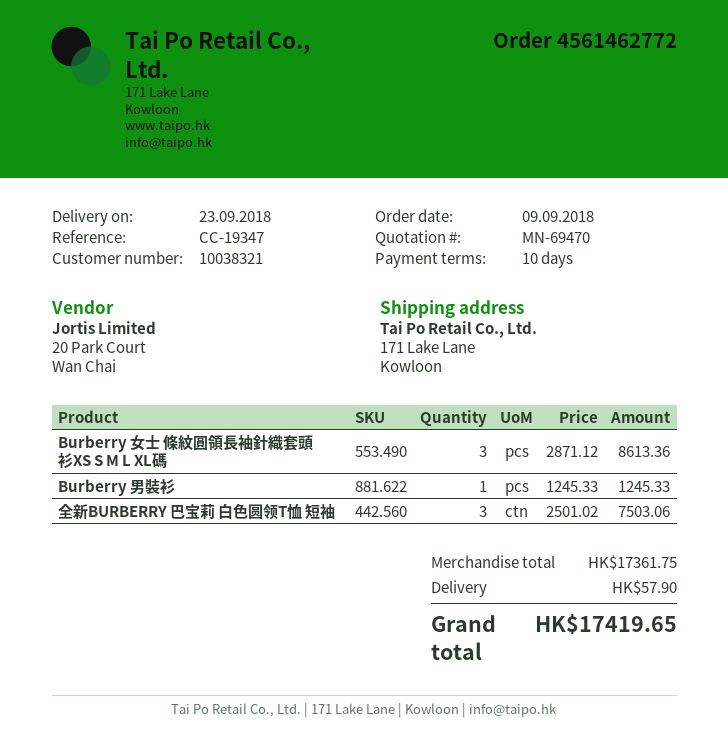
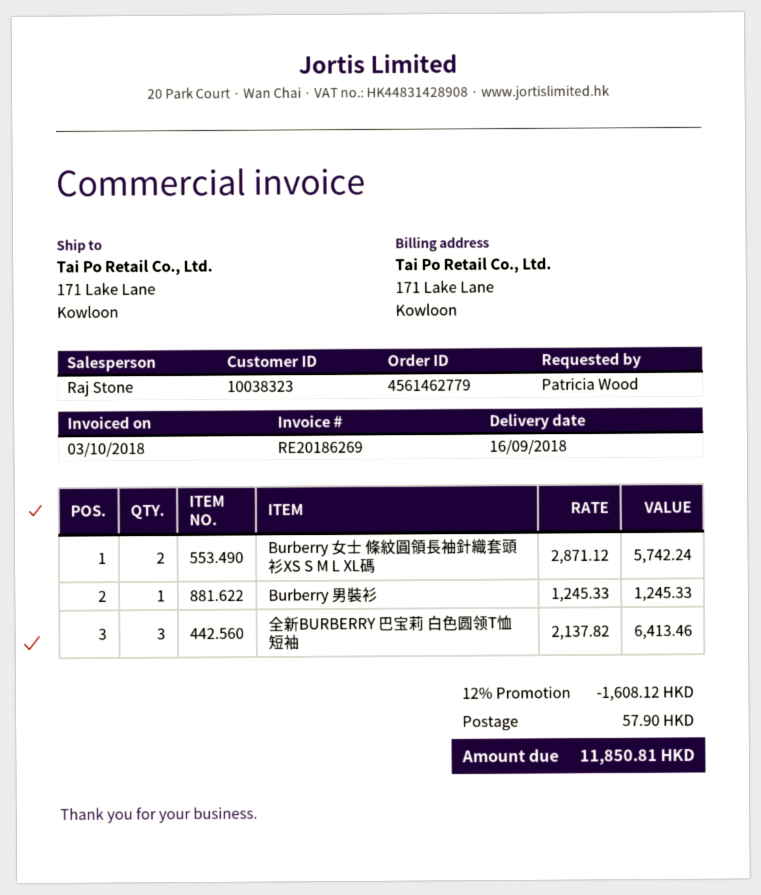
order number: 4561462772 -> 4561462779
delivery date: 2018-09-23 -> 2018-09-16
customer number: 10038321 -> 10038323
Burberry 女士 條紋圓領長袖針織套頭衫XS S M L XL碼: 3 x 2871.12 = 8613.36 -> 2 x 2871.12 = 5742.24
全新BURBERRY 巴宝莉 白色圆领T恤 短袖: 3 x 2501.02 = 7503.06 -> 3 x 2137.82 = 6413.46
discount: none -> 12% = 1608.12
total: 17419.65 -> 11850.81

